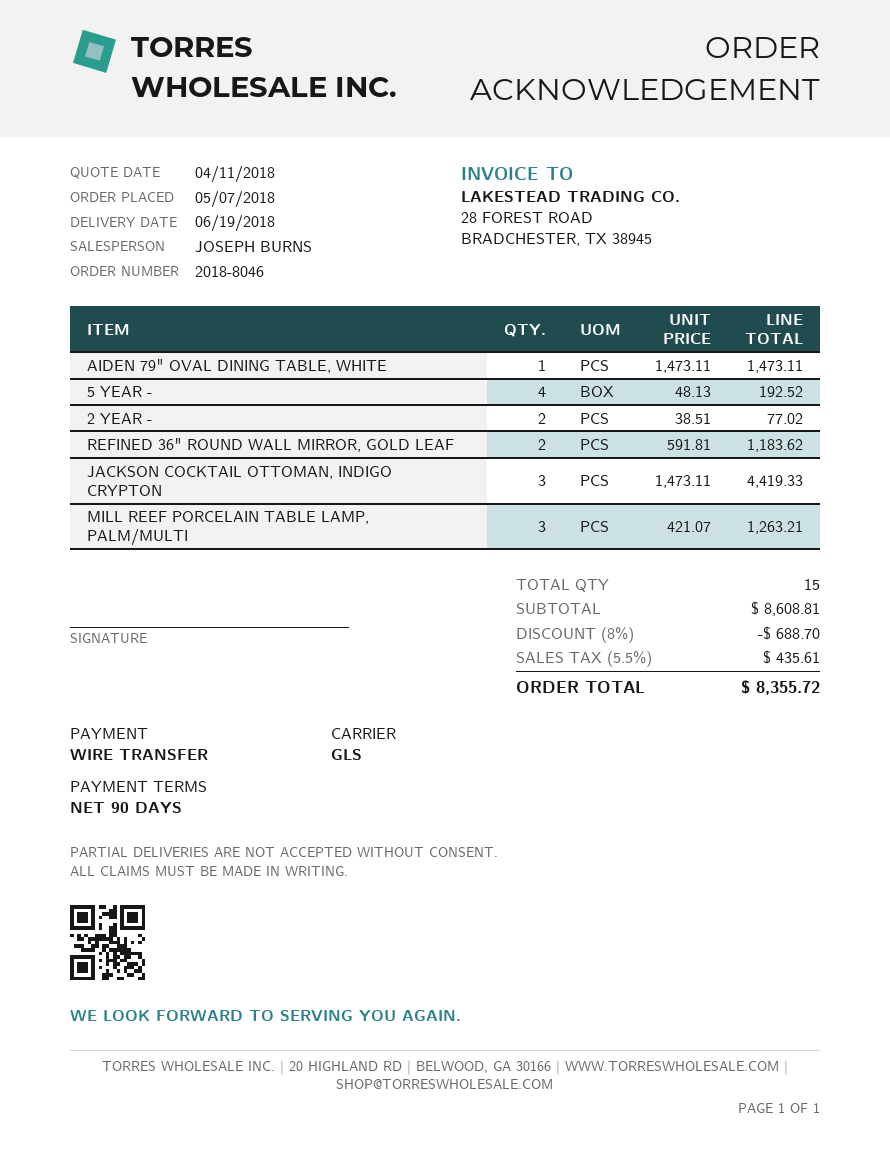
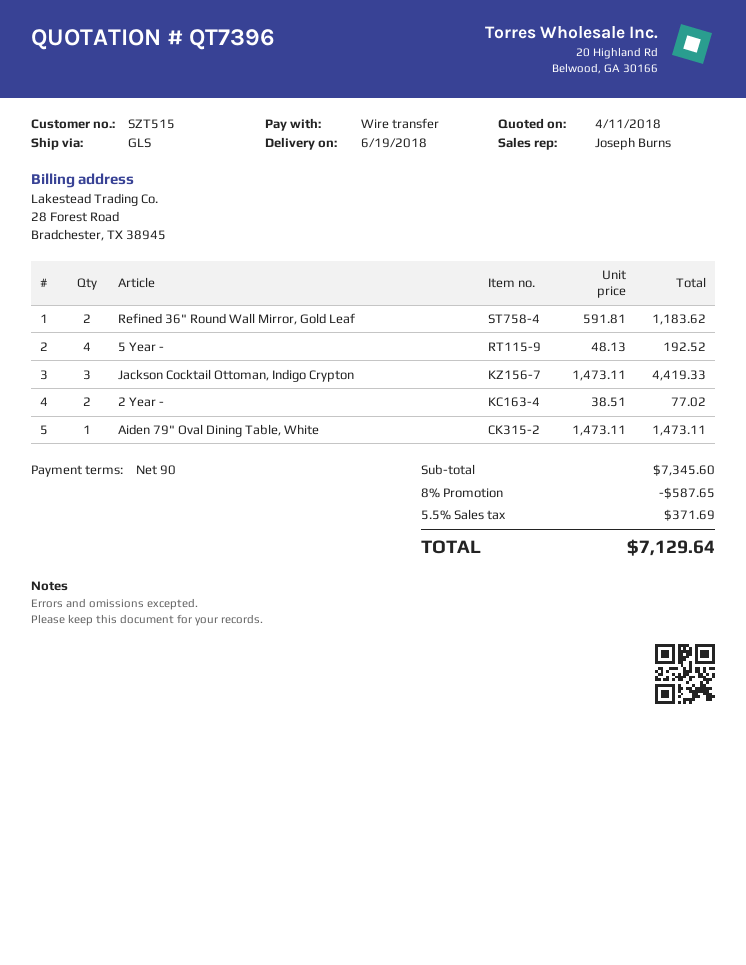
MILL REEF PORCELAIN TABLE LAMP, PALM/MULTI: 3 x 421.07 = 1263.21 -> none
subtotal: 8608.81 -> 7345.60
discount: 8% = 688.70 -> 8% = 587.65
tax: 5.5% = 435.61 -> 5.5% = 371.69
total: 8355.72 -> 7129.64

